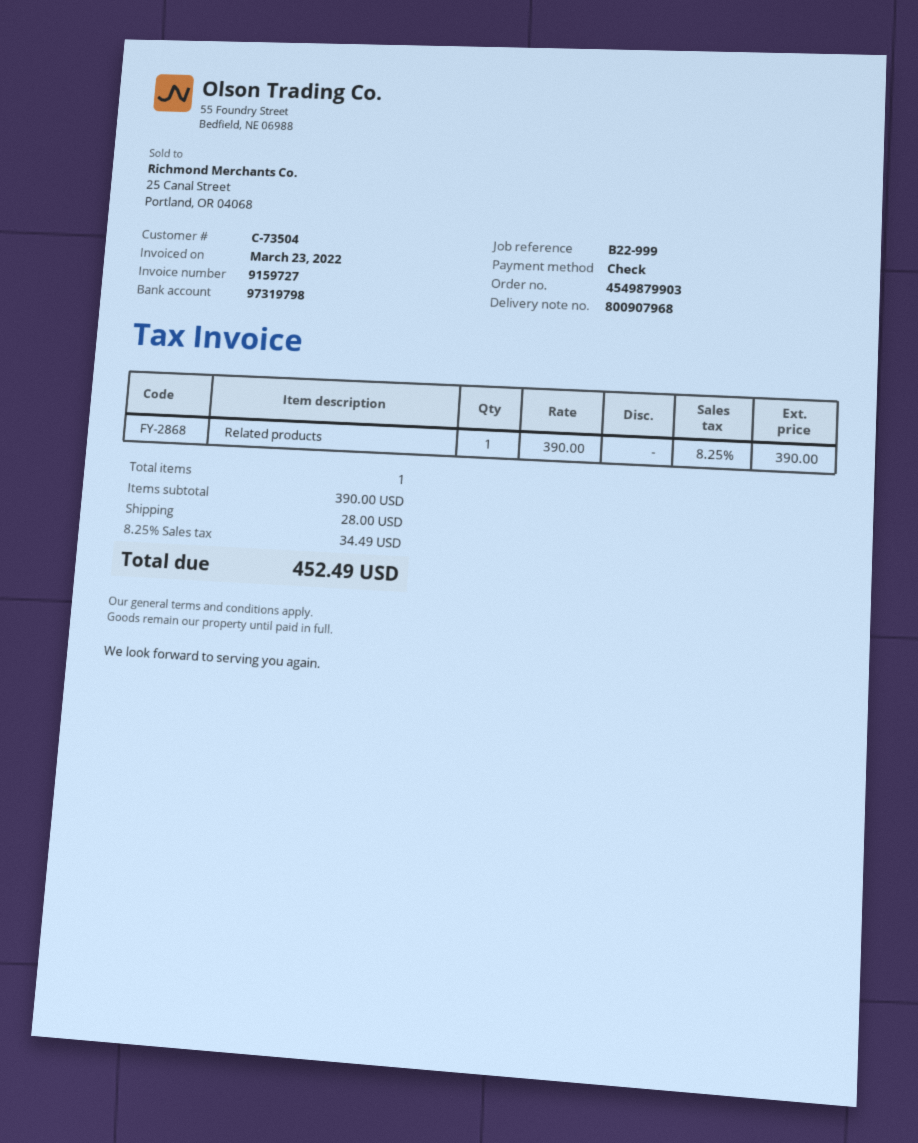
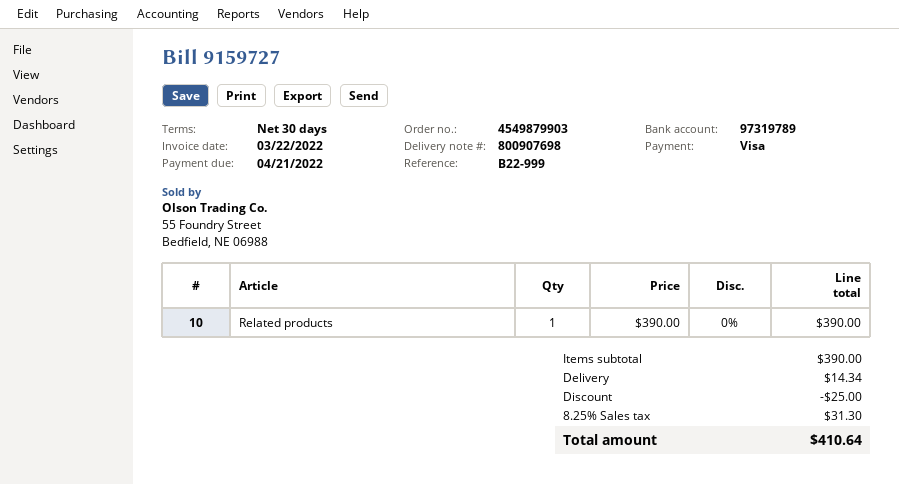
delivery note number: 800907968 -> 800907698
invoice date: 2022-03-23 -> 2022-03-22
payment method: cheque -> Visa
bank account: 97319798 -> 97319789
discount: none -> 25.00
shipping: 28.00 -> 14.34
tax: 8.25% = 34.49 -> 8.25% = 31.30
total: 452.49 -> 410.64

